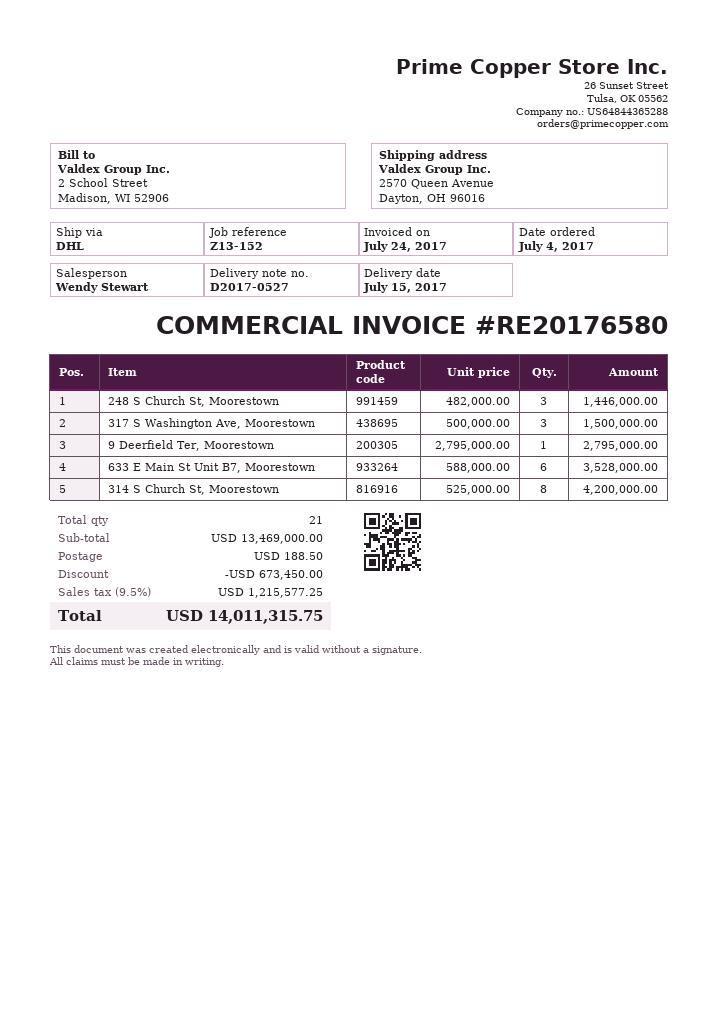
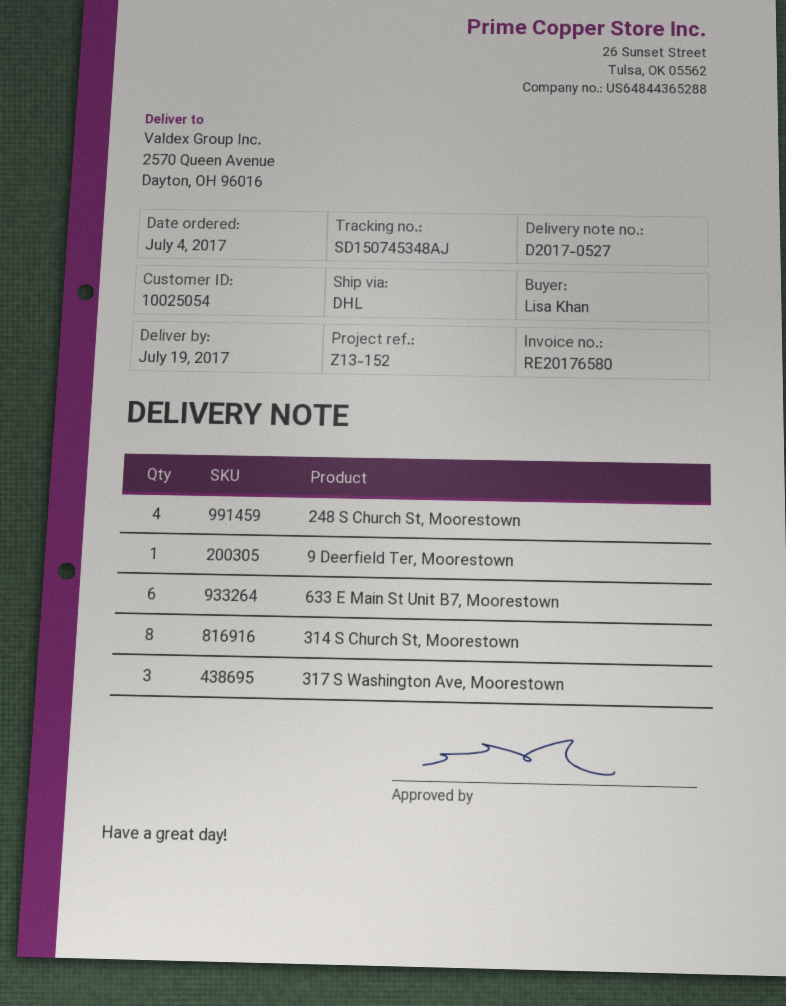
delivery date: 2017-07-15 -> 2017-07-19
248 S Church St, Moorestown: 3 -> 4

